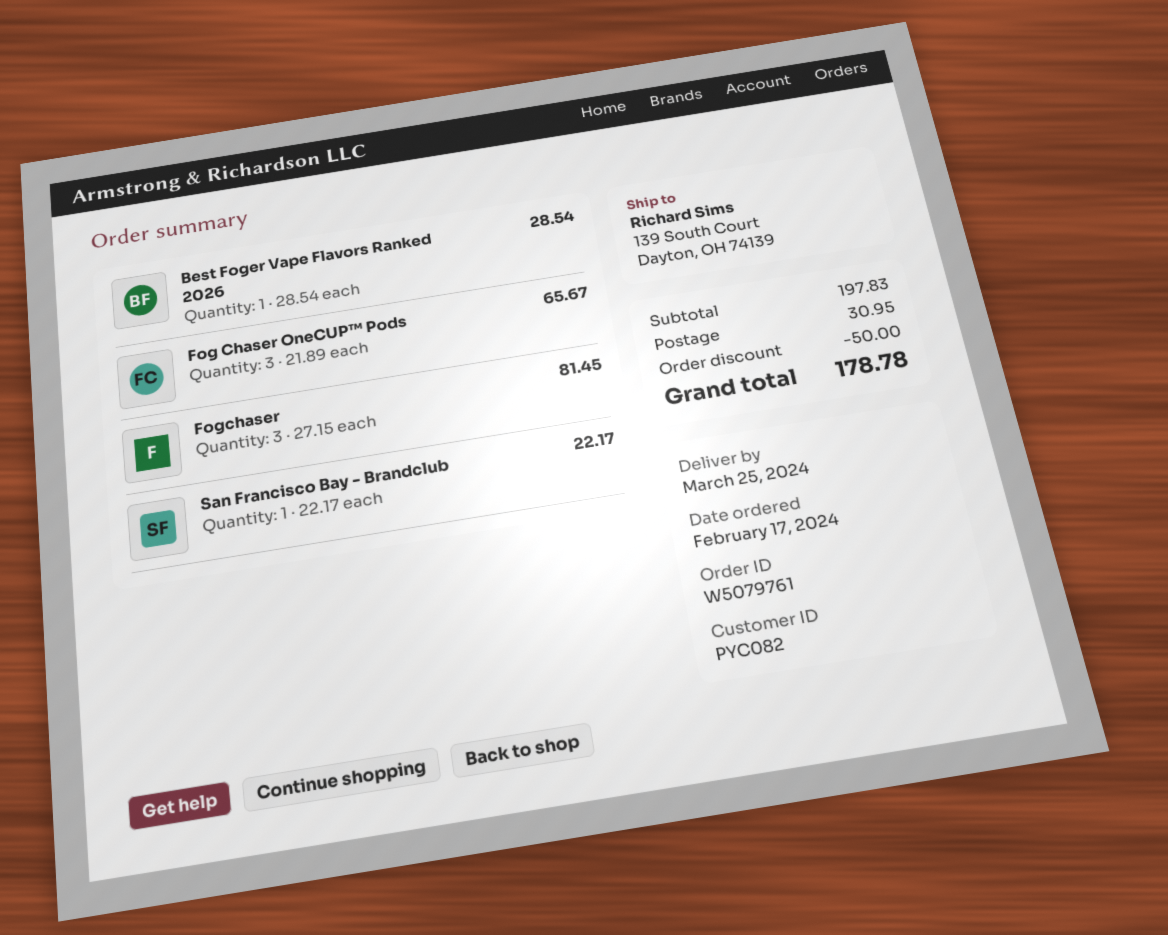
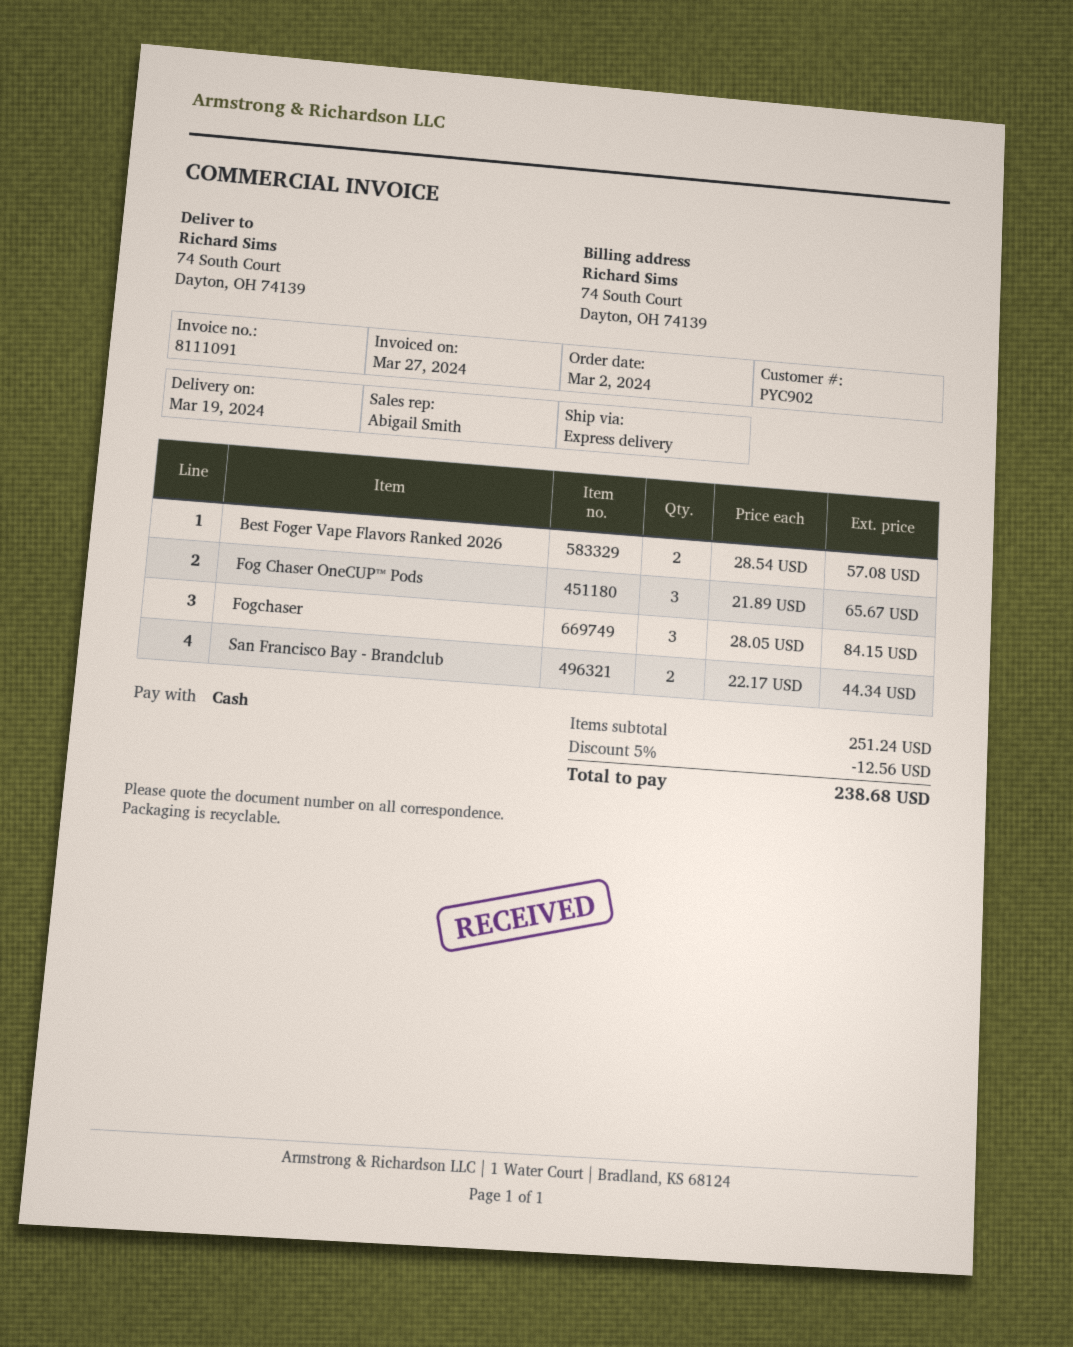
order date: 2024-02-17 -> 2024-03-02
delivery date: 2024-03-25 -> 2024-03-19
customer number: PYC082 -> PYC902
ship to: 139 South Court, Dayton, OH 74139 -> 74 South Court, Dayton, OH 74139
Best Foger Vape Flavors Ranked 2026: 1 x 28.54 = 28.54 -> 2 x 28.54 = 57.08
Fogchaser: 3 x 27.15 = 81.45 -> 3 x 28.05 = 84.15
San Francisco Bay - Brandclub: 1 x 22.17 = 22.17 -> 2 x 22.17 = 44.34
subtotal: 197.83 -> 251.24
discount: 50.00 -> 12.56
shipping: 30.95 -> none
total: 178.78 -> 238.68

